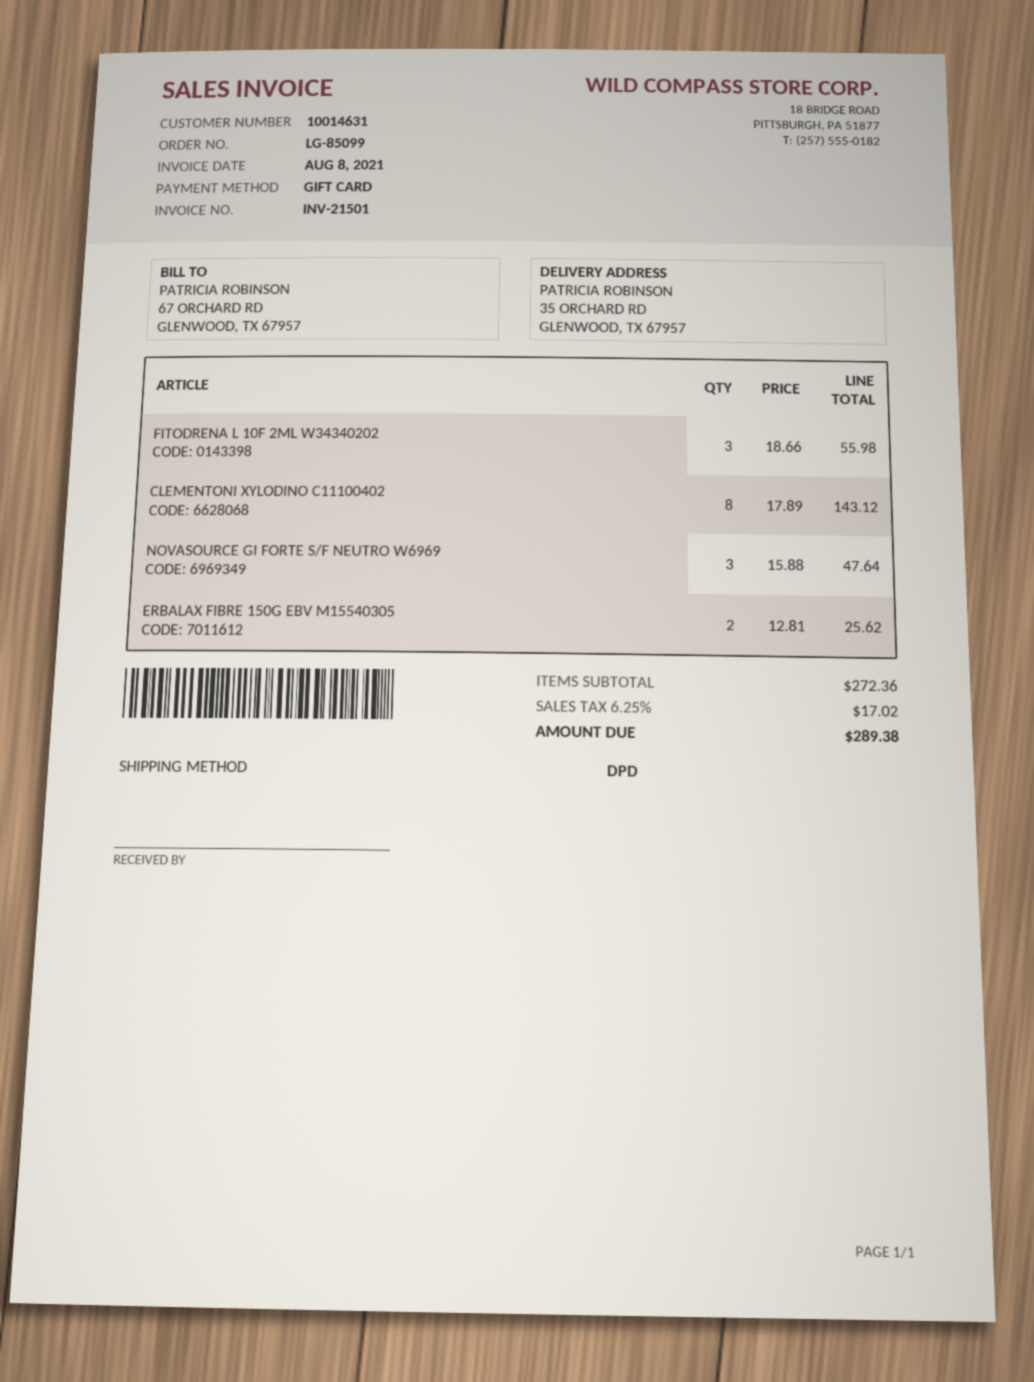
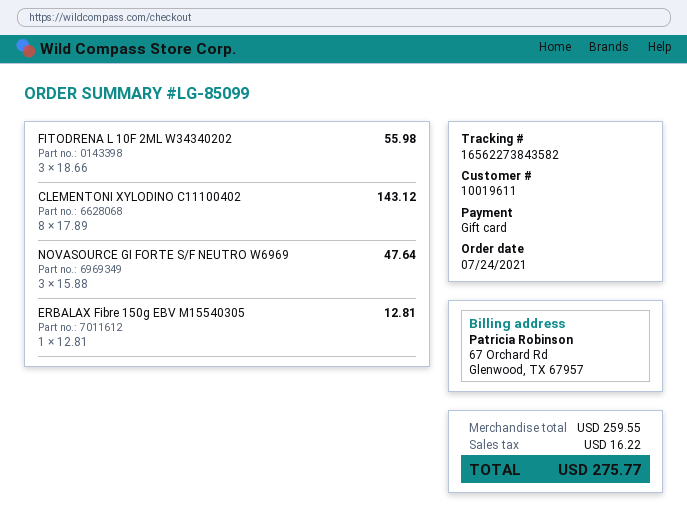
customer number: 10014631 -> 10019611
ERBALAX FIBRE 150G EBV M15540305: 2 x 12.81 = 25.62 -> 1 x 12.81 = 12.81
subtotal: 272.36 -> 259.55
tax: 17.02 -> 16.22
total: 289.38 -> 275.77

